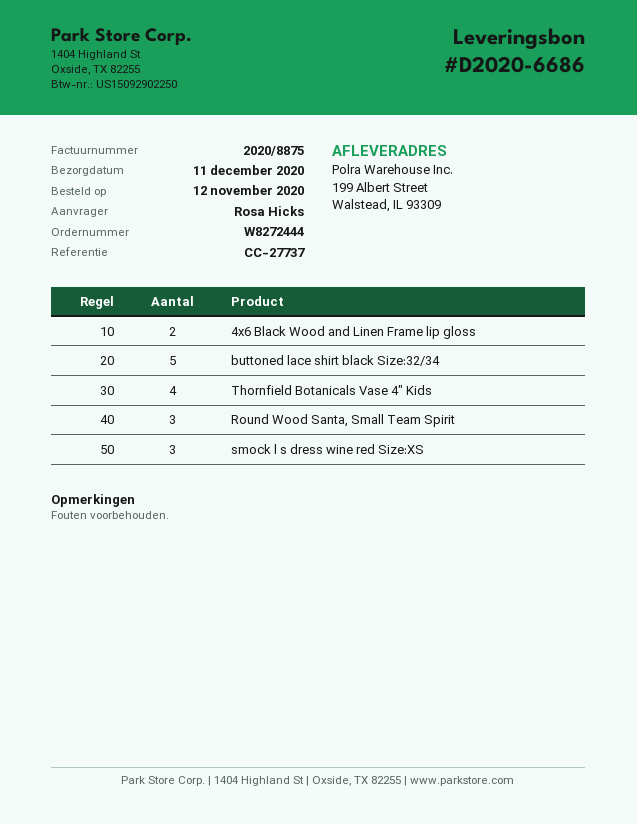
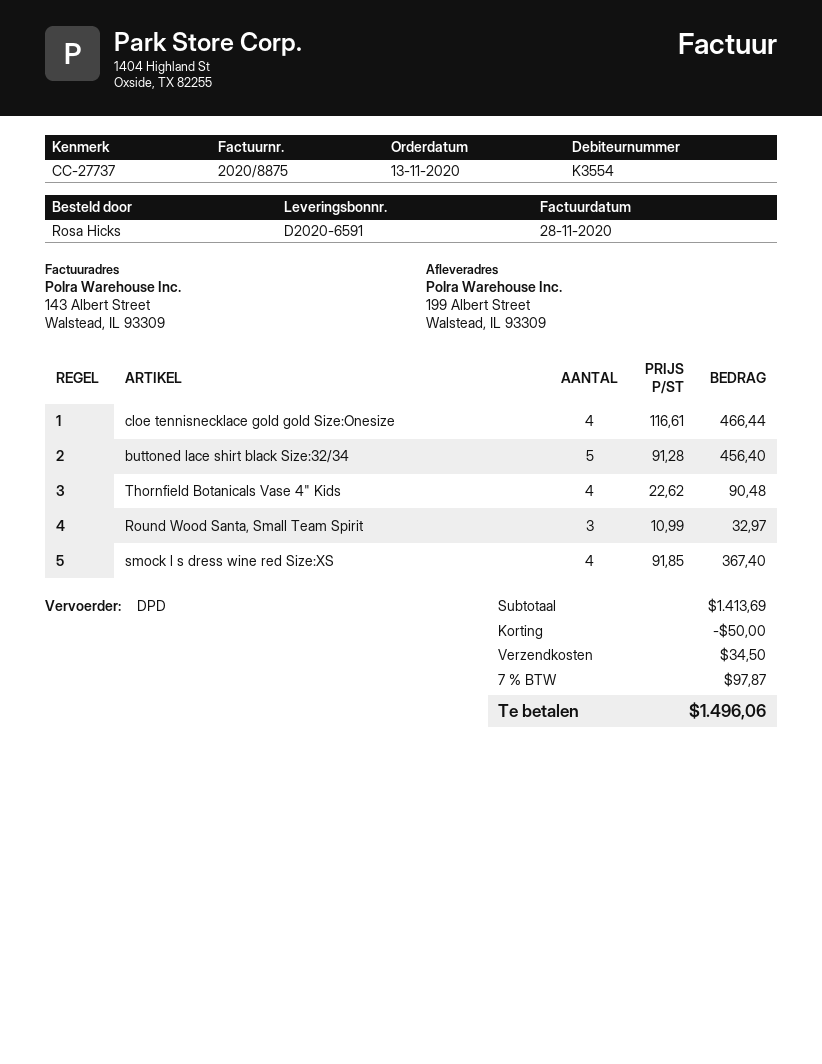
order date: 2020-11-12 -> 2020-11-13
delivery note number: D2020-6686 -> D2020-6591
4x6 Black Wood and Linen Frame lip gloss: 2 -> none
smock l s dress wine red Size:XS: 3 -> 4
cloe tennisnecklace gold gold Size:Onesize: none -> 4

